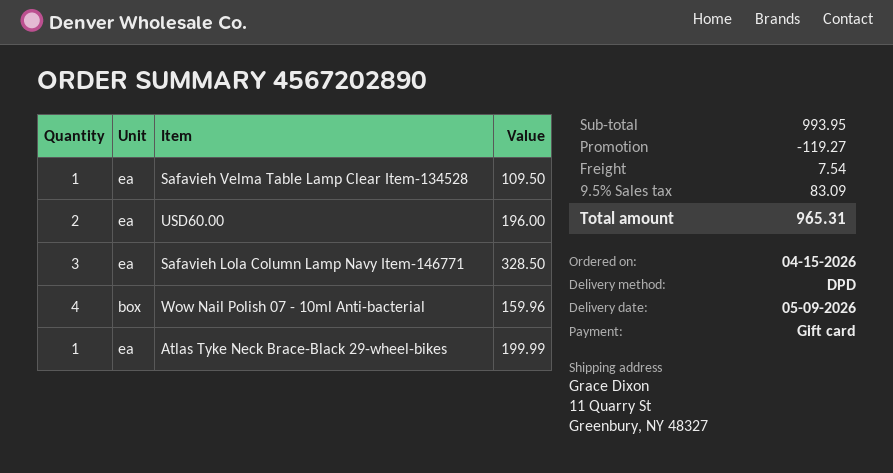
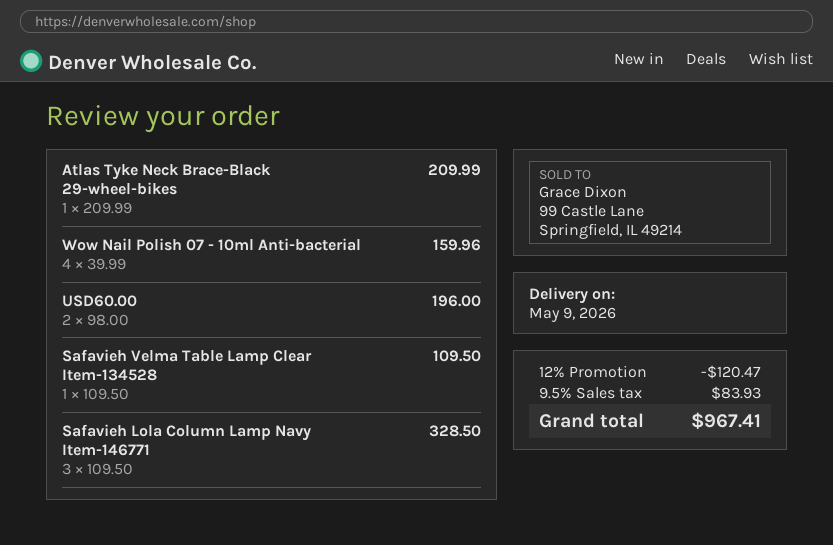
Atlas Tyke Neck Brace-Black 29-wheel-bikes: 1 for 199.99 -> 1 for 209.99
discount: 119.27 -> 120.47
shipping: 7.54 -> none
tax: 9.5% = 83.09 -> 9.5% = 83.93
total: 965.31 -> 967.41

